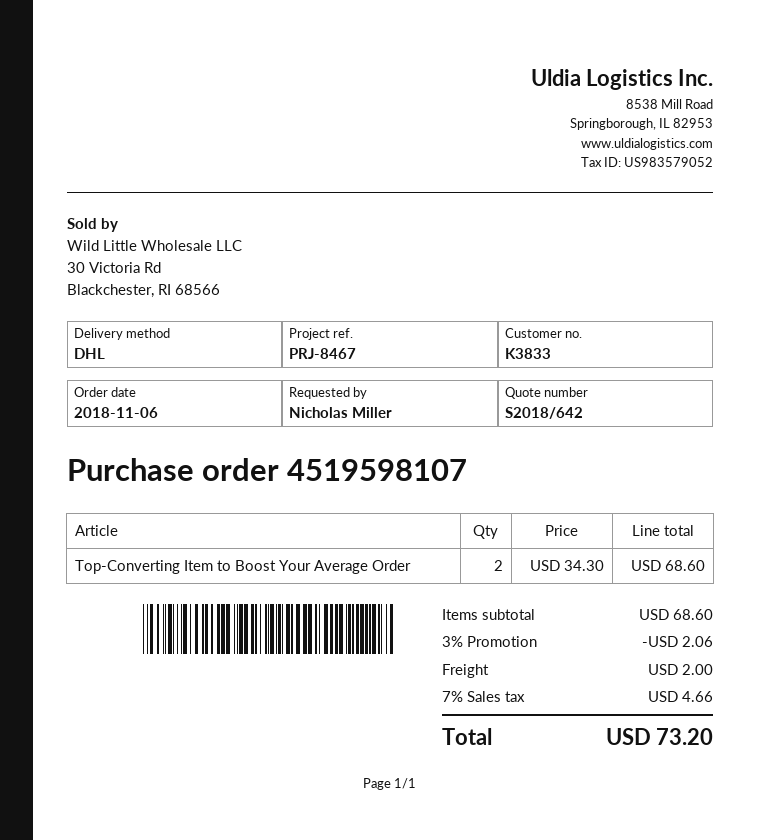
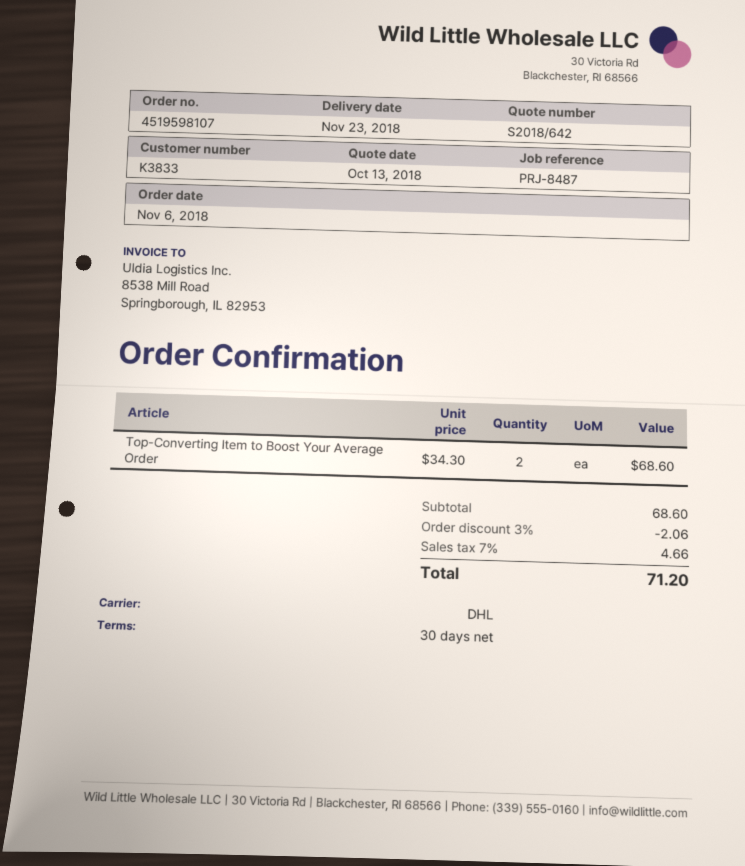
reference: PRJ-8467 -> PRJ-8487
shipping: 2.00 -> none
total: 73.20 -> 71.20

